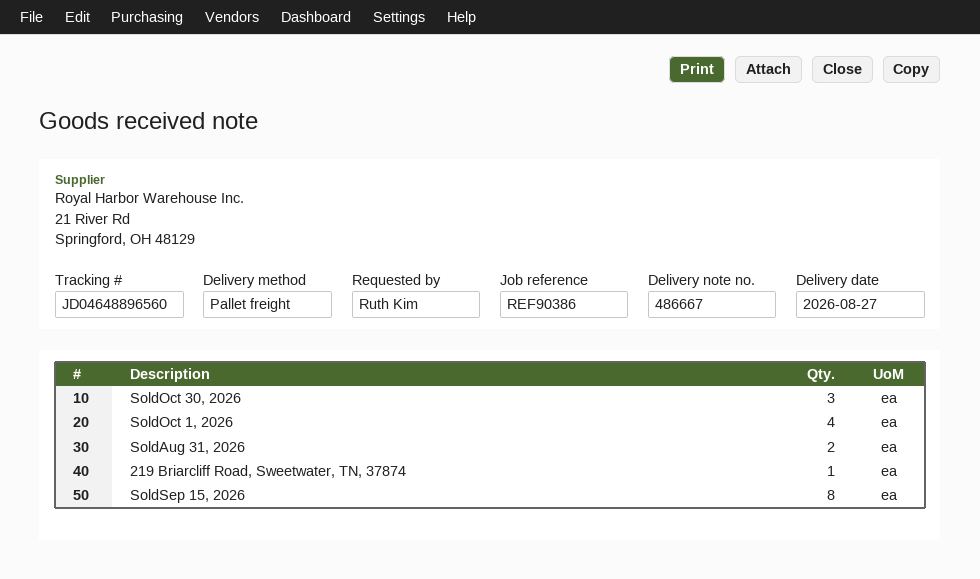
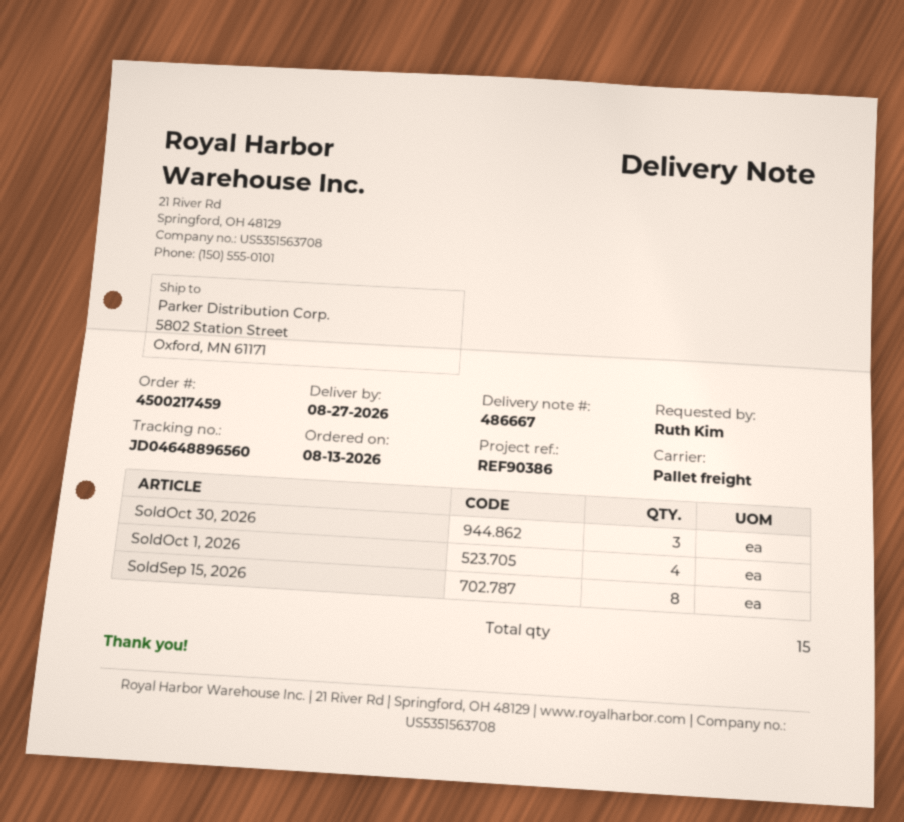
SoldAug 31, 2026: 2 -> none
219 Briarcliff Road, Sweetwater, TN, 37874: 1 -> none

